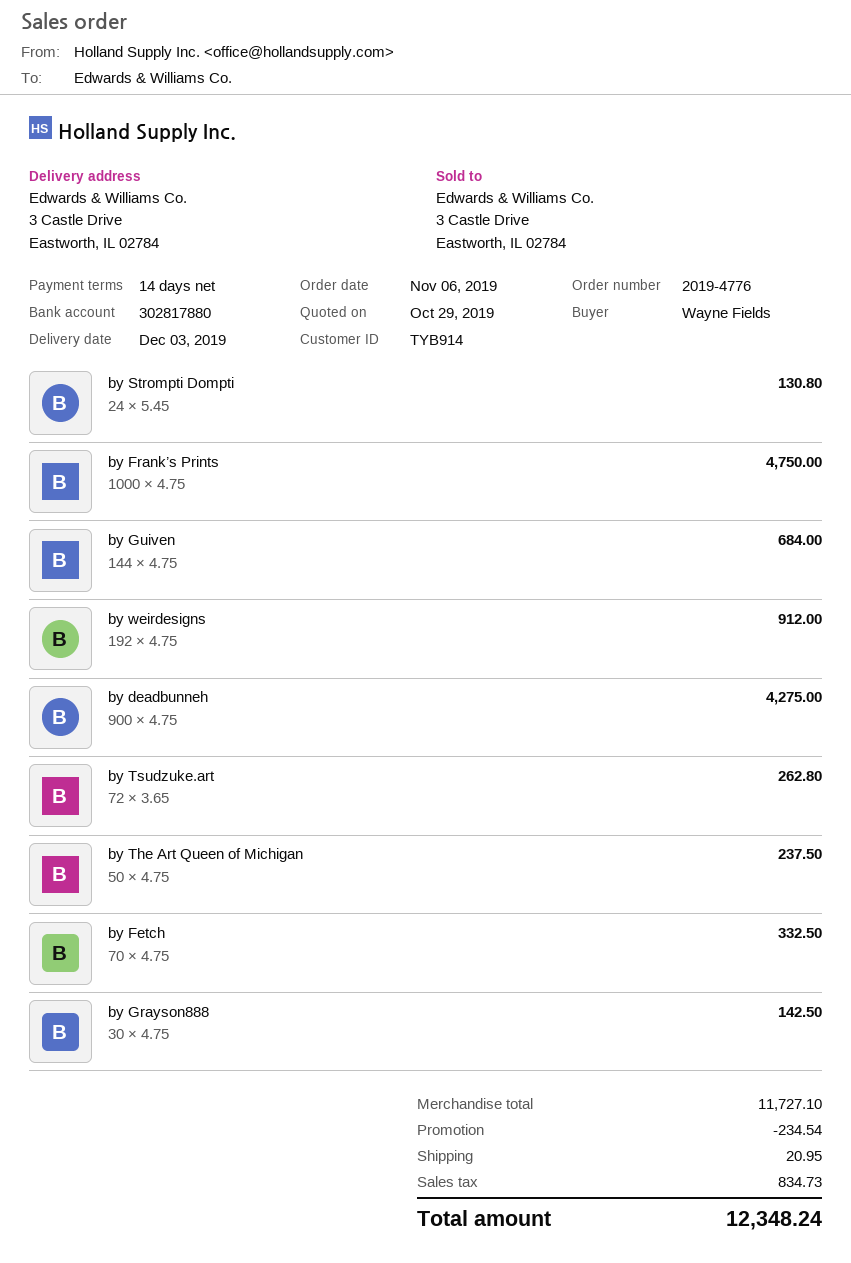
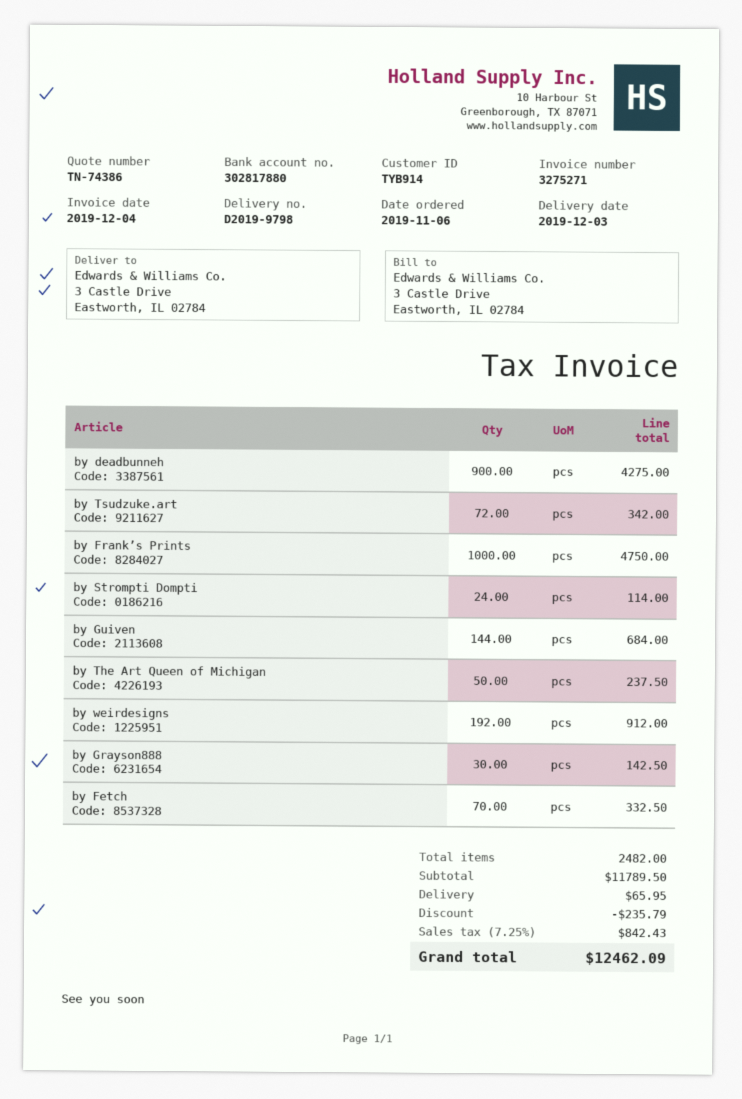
by Strompti Dompti: 24 for 130.80 -> 24 for 114.00
by Tsudzuke.art: 72 for 262.80 -> 72 for 342.00
subtotal: 11727.10 -> 11789.50
discount: 234.54 -> 235.79
shipping: 20.95 -> 65.95
tax: 834.73 -> 842.43
total: 12348.24 -> 12462.09

